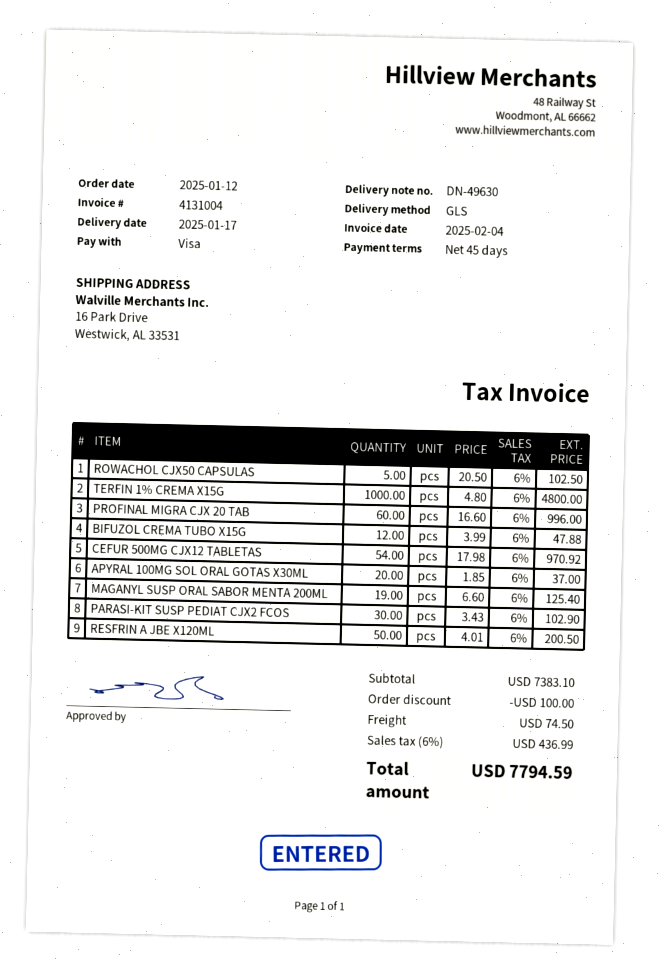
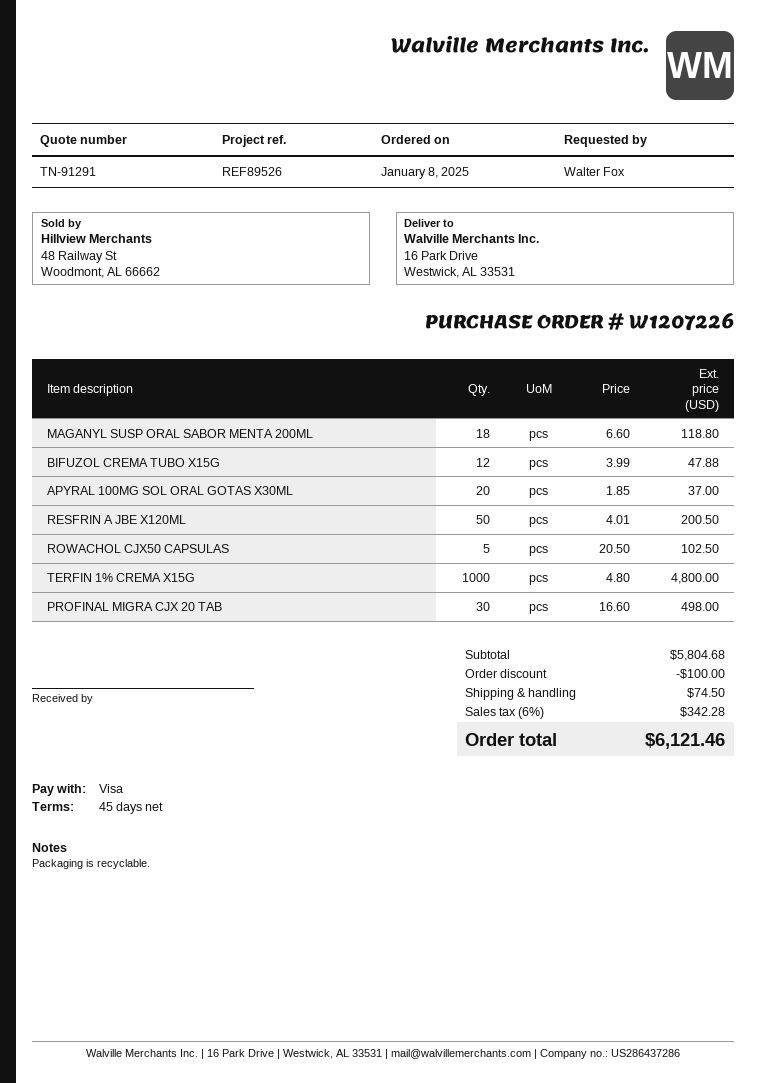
order date: 2025-01-12 -> 2025-01-08
PROFINAL MIGRA CJX 20 TAB: 60 x 16.60 = 996.00 -> 30 x 16.60 = 498.00
CEFUR 500MG CJX12 TABLETAS: 54 x 17.98 = 970.92 -> none
MAGANYL SUSP ORAL SABOR MENTA 200ML: 19 x 6.60 = 125.40 -> 18 x 6.60 = 118.80
PARASI-KIT SUSP PEDIAT CJX2 FCOS: 30 x 3.43 = 102.90 -> none
subtotal: 7383.10 -> 5804.68
tax: 6% = 436.99 -> 6% = 342.28
total: 7794.59 -> 6121.46

